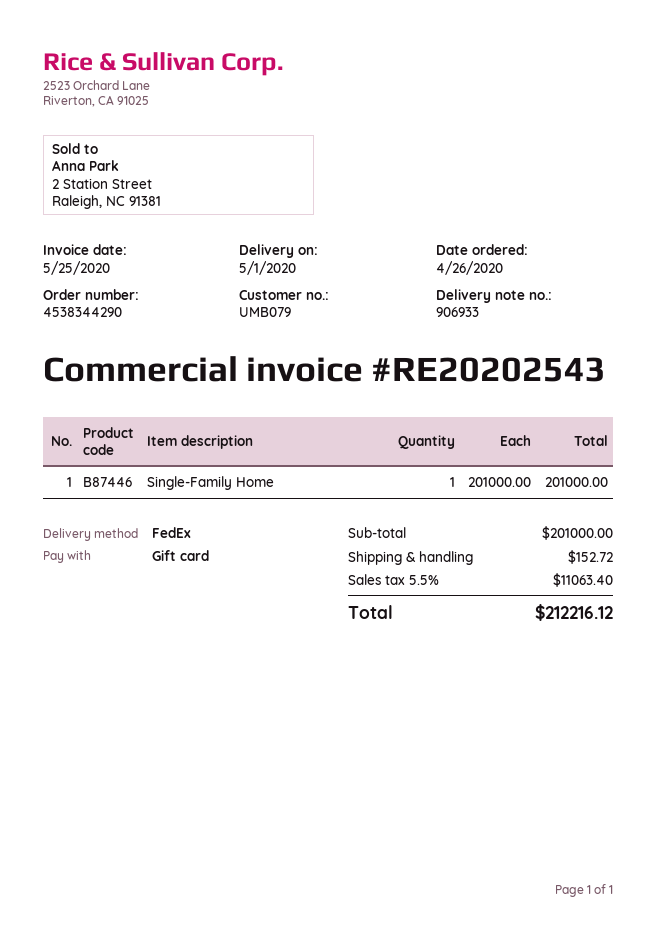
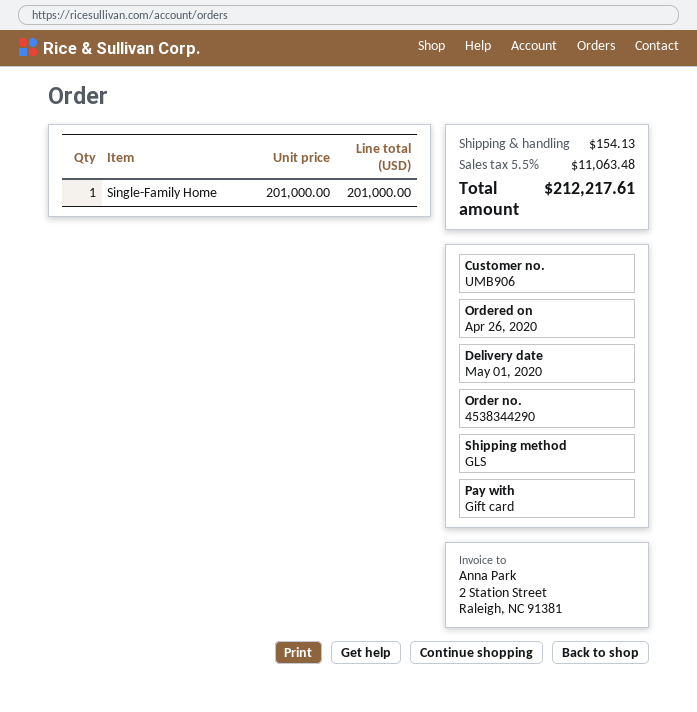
customer number: UMB079 -> UMB906
shipping method: FedEx -> GLS
shipping: 152.72 -> 154.13
tax: 5.5% = 11063.40 -> 5.5% = 11063.48
total: 212216.12 -> 212217.61

